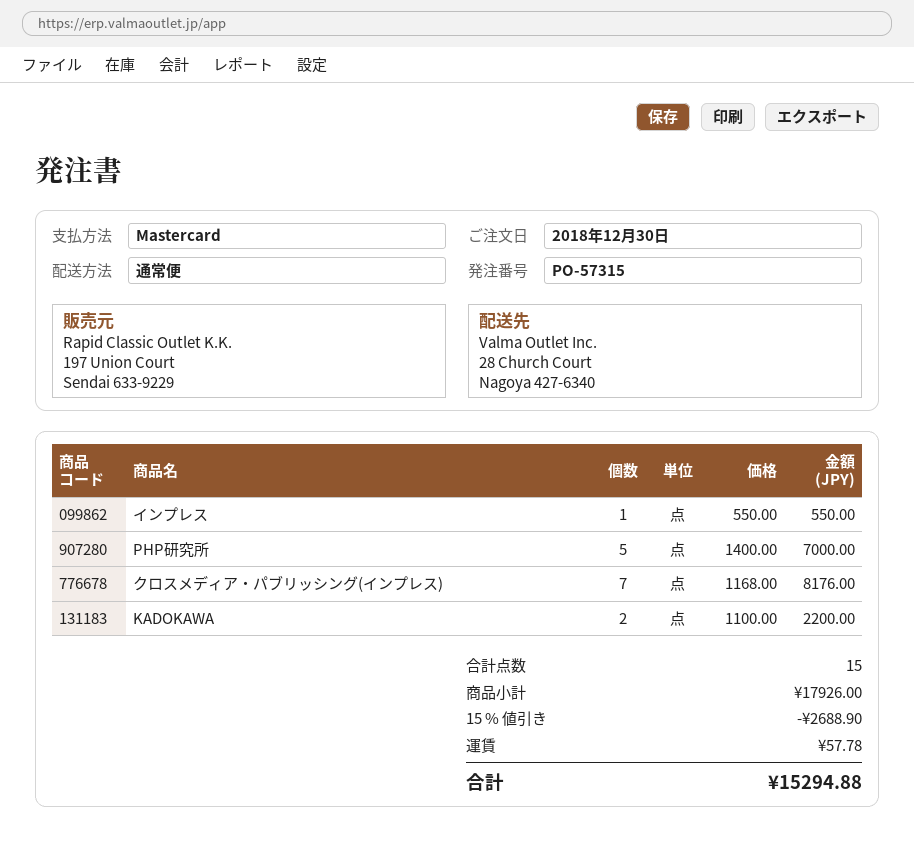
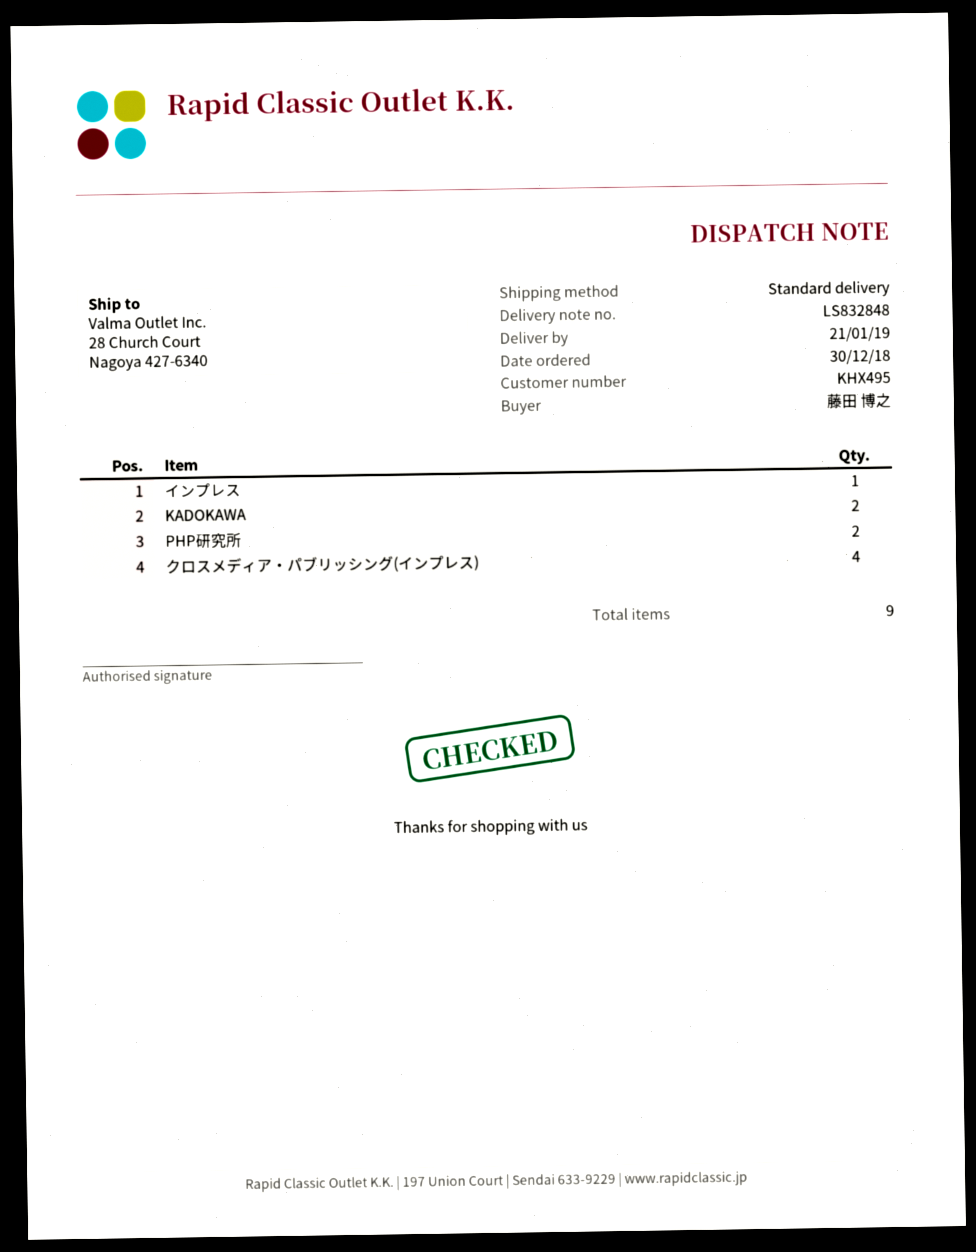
PHP研究所: 5 -> 2
クロスメディア・パブリッシング(インプレス): 7 -> 4
total quantity: 15 -> 9

